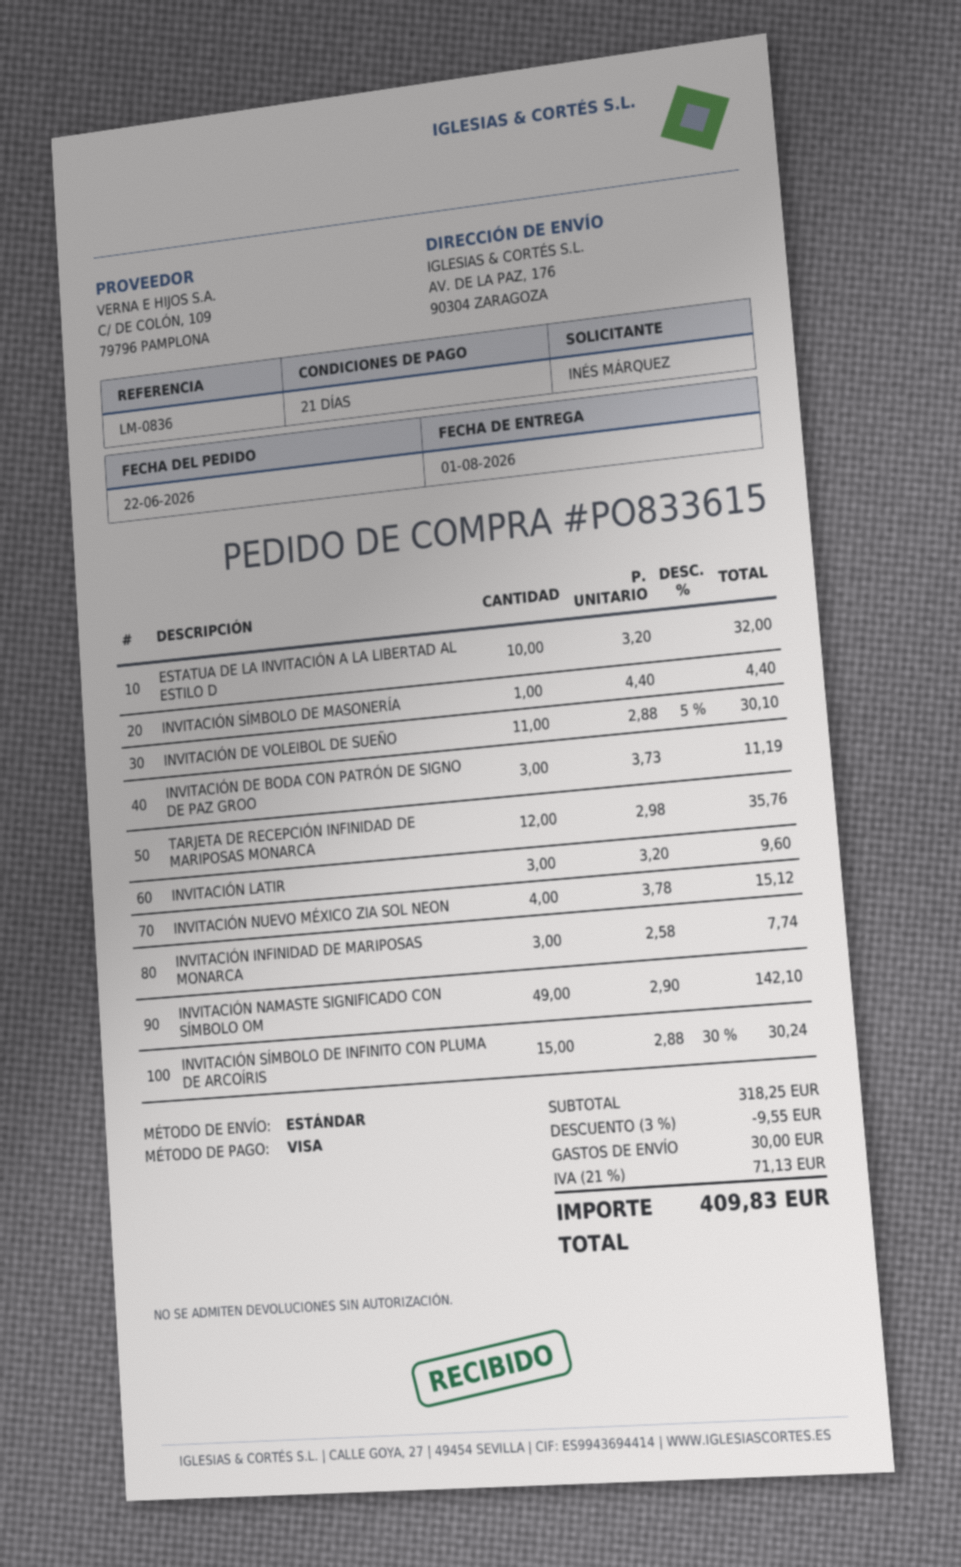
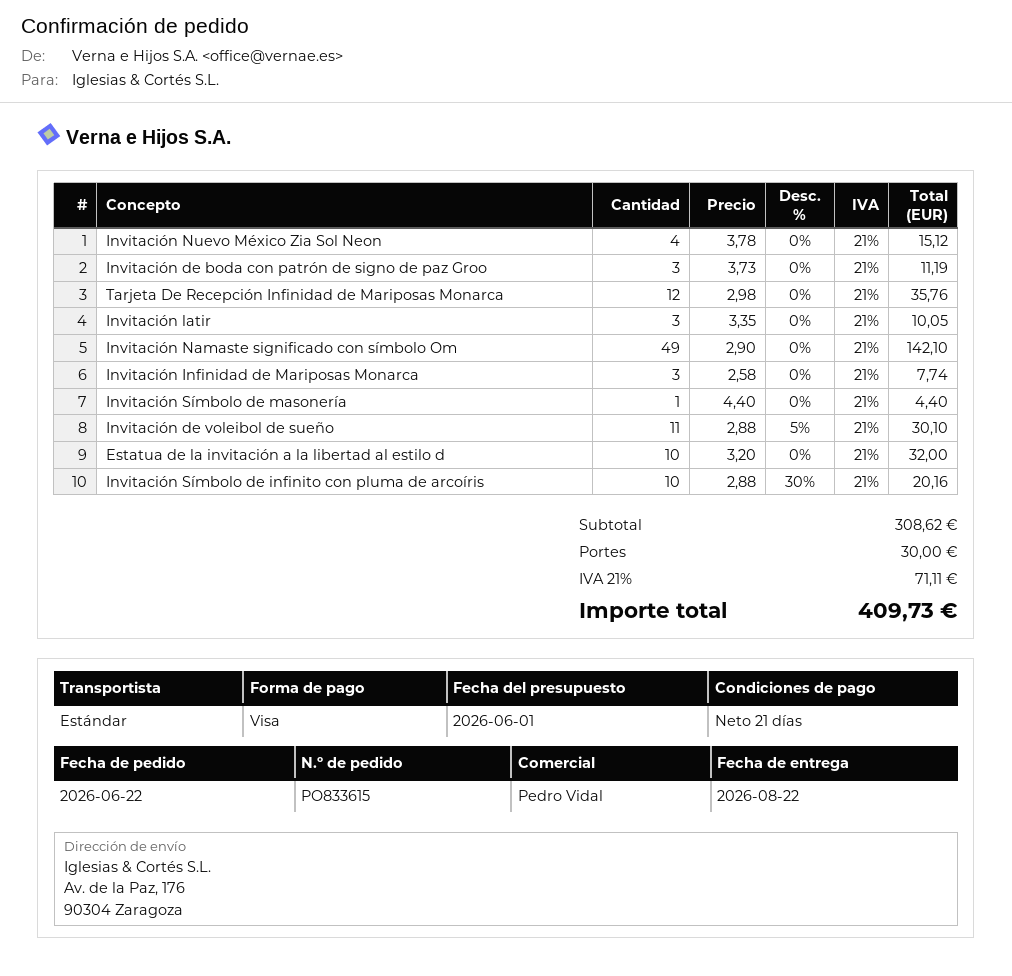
delivery date: 2026-08-01 -> 2026-08-22
INVITACIÓN LATIR: 3 x 3.20 = 9.60 -> 3 x 3.35 = 10.05
INVITACIÓN SÍMBOLO DE INFINITO CON PLUMA DE ARCOÍRIS: 15 x 2.88 - 30% = 30.24 -> 10 x 2.88 - 30% = 20.16
subtotal: 318.25 -> 308.62
discount: 3% = 9.55 -> none
tax: 21% = 71.13 -> 21% = 71.11
total: 409.83 -> 409.73

